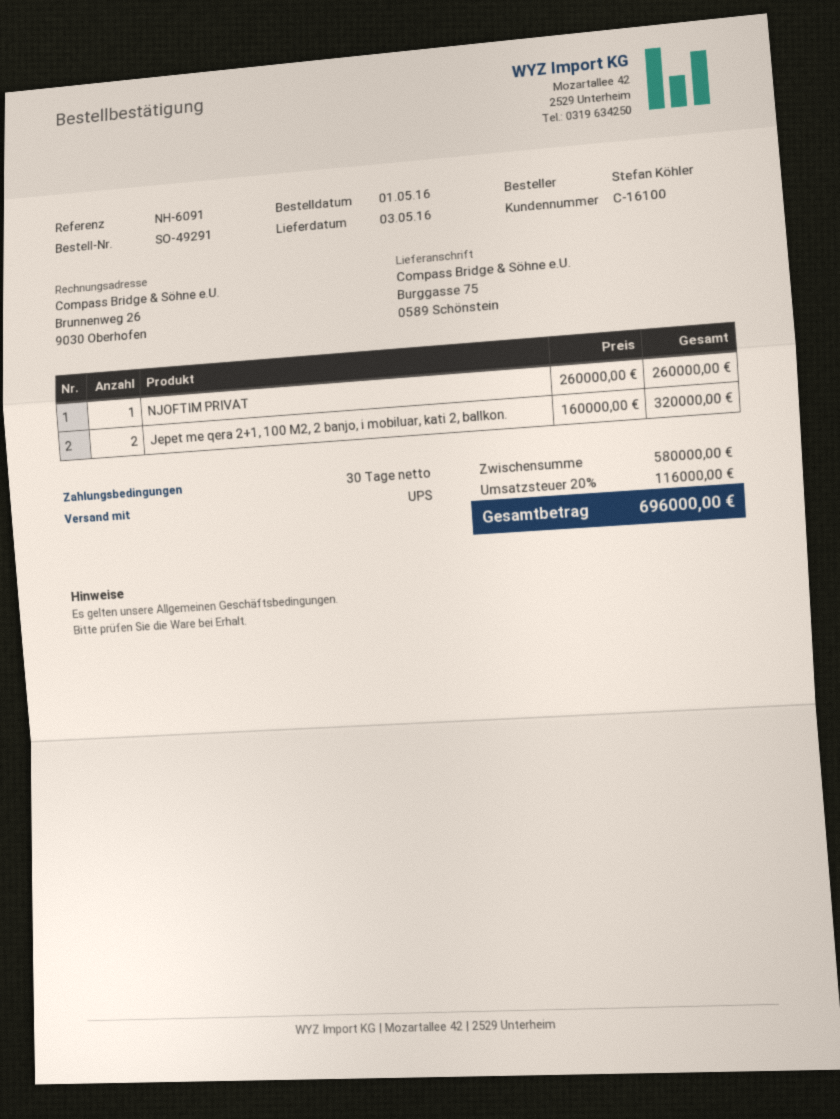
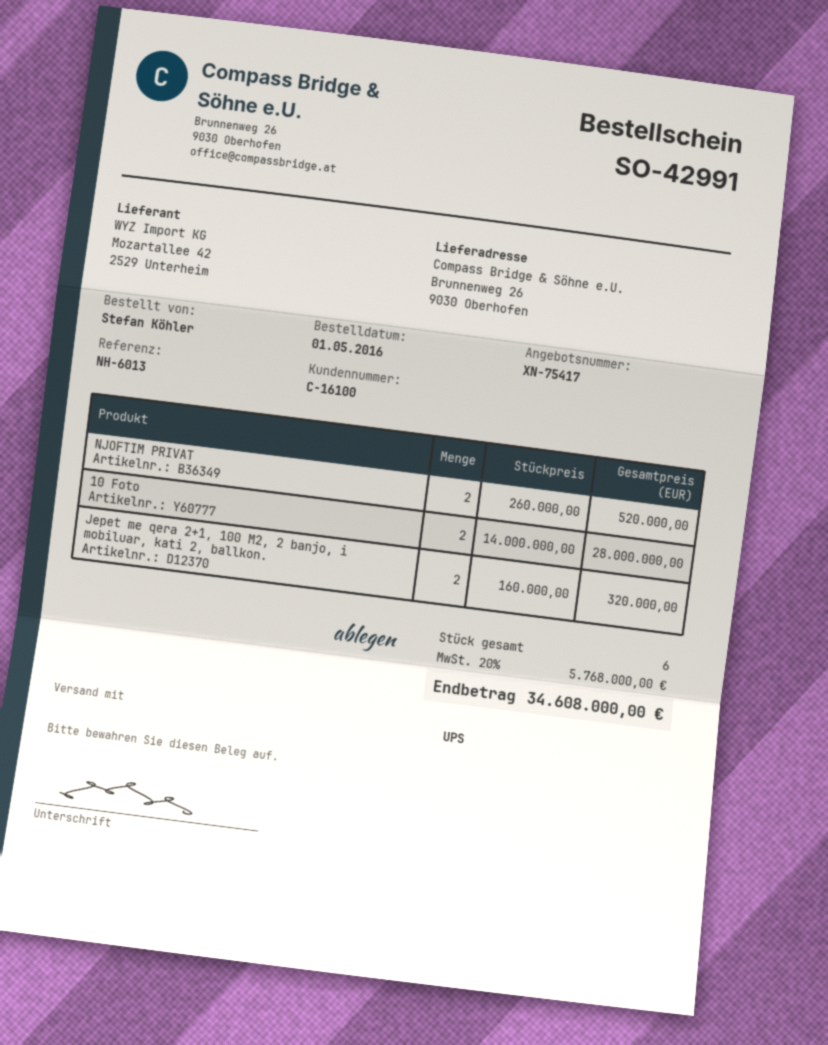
order number: SO-49291 -> SO-42991
reference: NH-6091 -> NH-6013
ship to: Burggasse 75, 0589 Schönstein -> Brunnenweg 26, 9030 Oberhofen
NJOFTIM PRIVAT: 1 x 260000.00 = 260000.00 -> 2 x 260000.00 = 520000.00
10 Foto: none -> 2 x 14000000.00 = 28000000.00
tax: 20% = 116000.00 -> 20% = 5768000.00
total: 696000.00 -> 34608000.00

